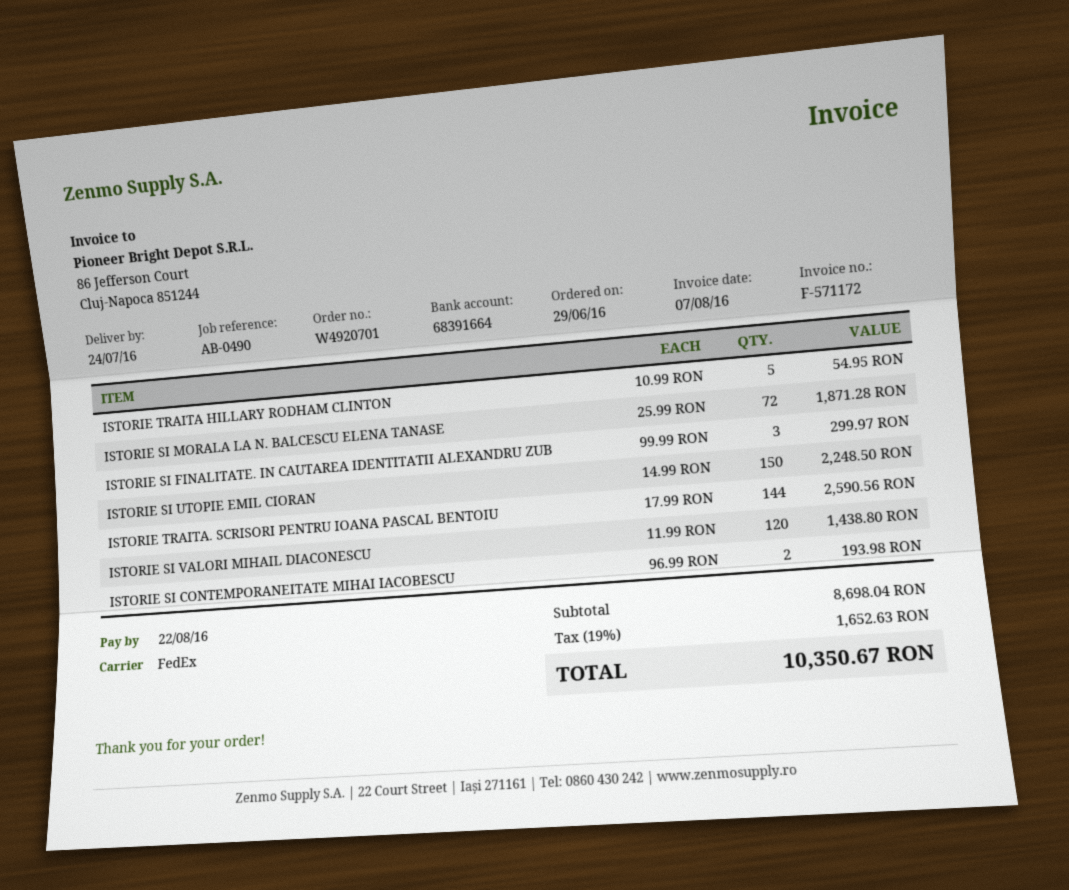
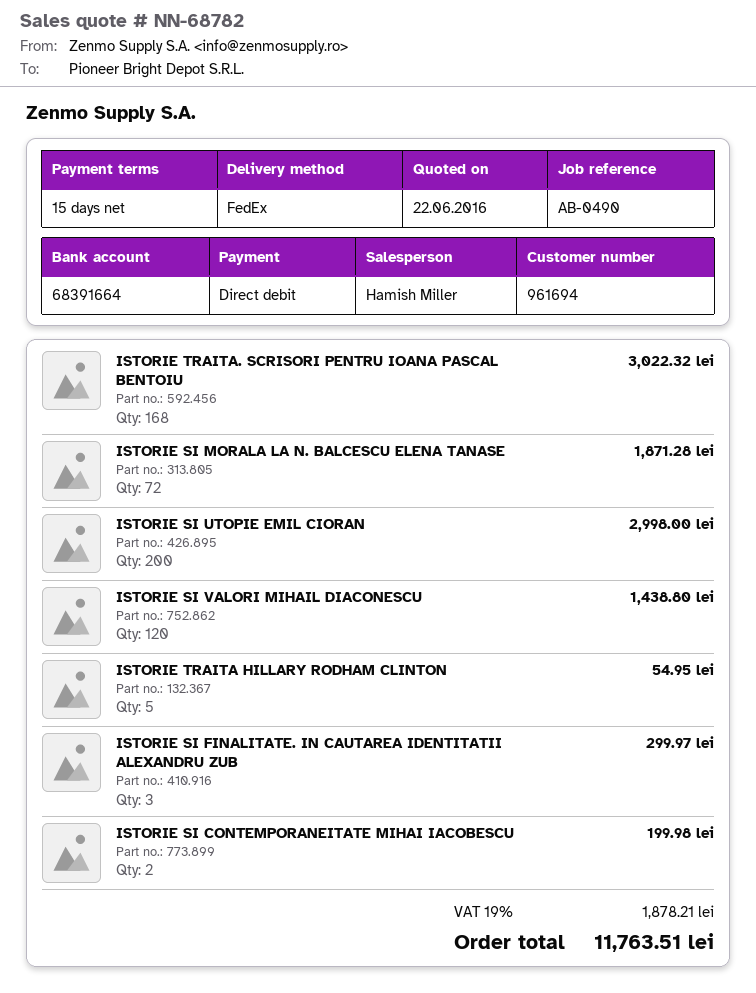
ISTORIE SI UTOPIE EMIL CIORAN: 150 for 2248.50 -> 200 for 2998.00
ISTORIE TRAITA. SCRISORI PENTRU IOANA PASCAL BENTOIU: 144 for 2590.56 -> 168 for 3022.32
ISTORIE SI CONTEMPORANEITATE MIHAI IACOBESCU: 2 for 193.98 -> 2 for 199.98
tax: 19% = 1652.63 -> 19% = 1878.21
total: 10350.67 -> 11763.51

